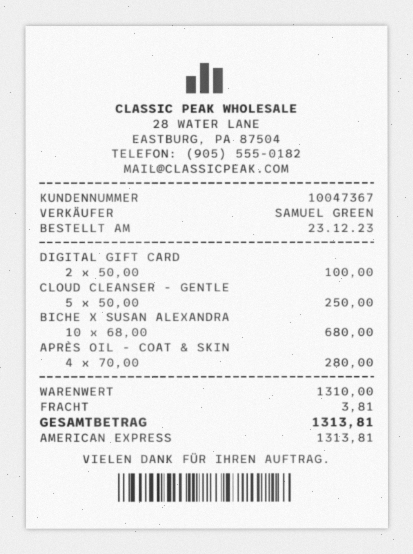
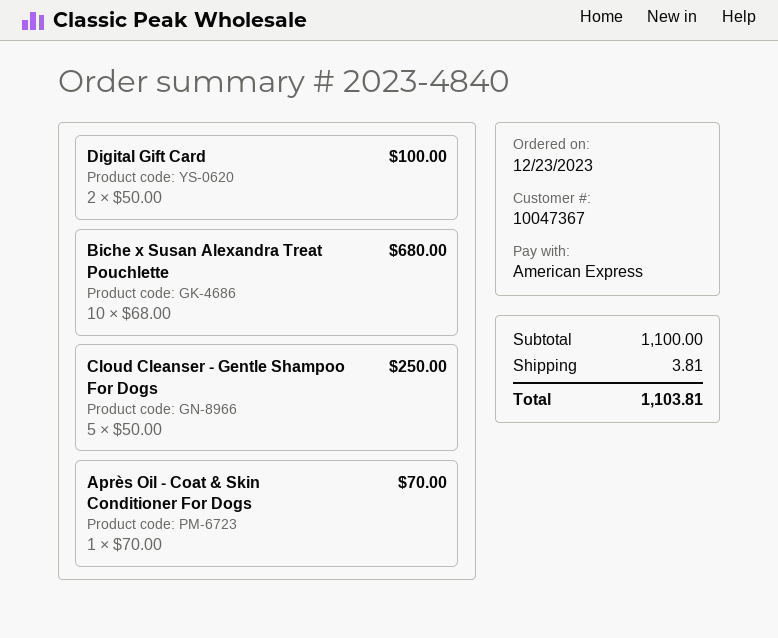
APRÈS OIL - COAT & SKIN: 4 x 70.00 = 280.00 -> 1 x 70.00 = 70.00
subtotal: 1310.00 -> 1100.00
total: 1313.81 -> 1103.81

